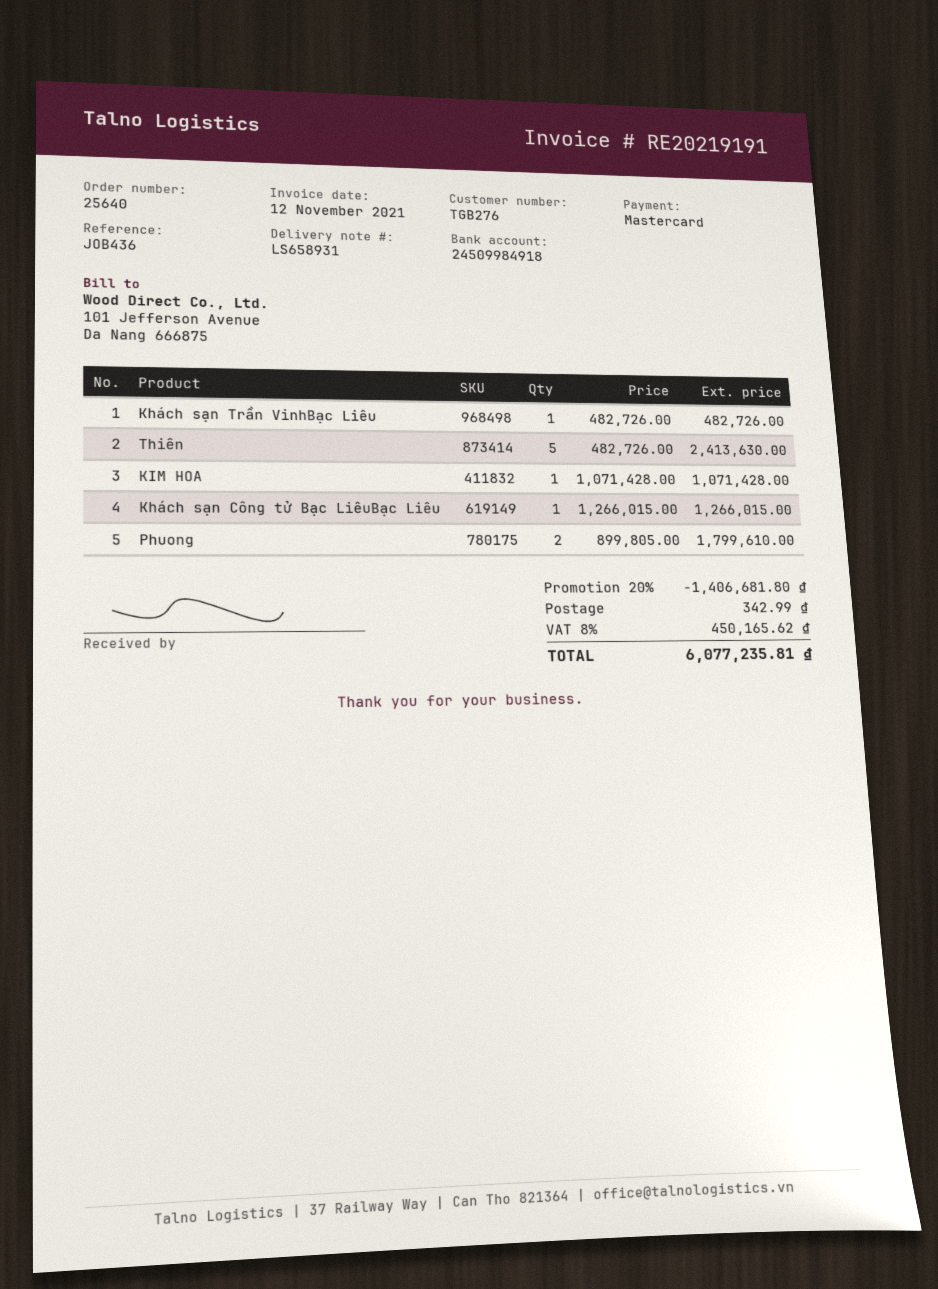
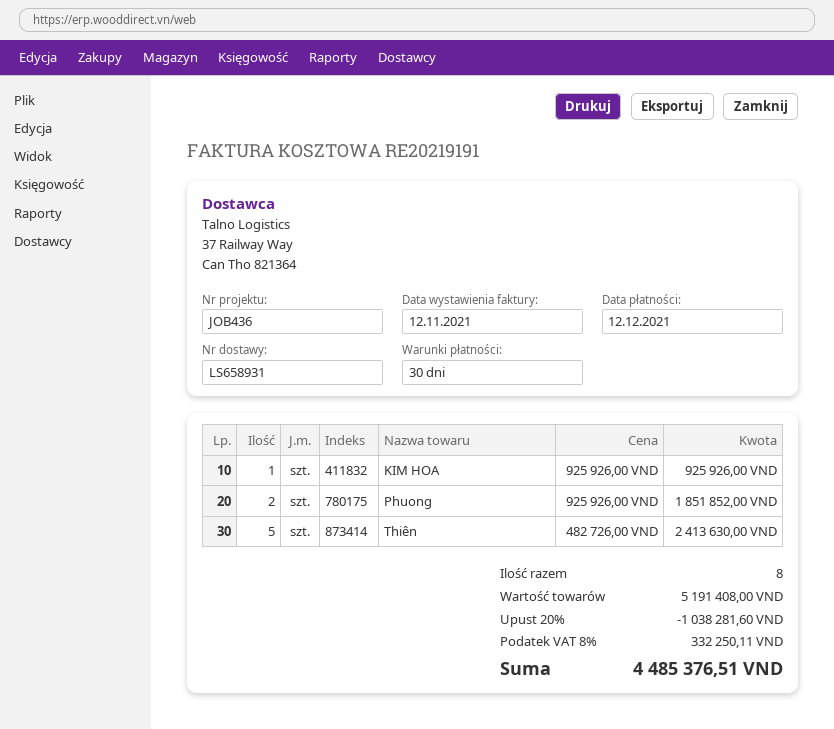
Khách sạn Trần VinhBạc Liêu: 1 x 482726.00 = 482726.00 -> none
KIM HOA: 1 x 1071428.00 = 1071428.00 -> 1 x 925926.00 = 925926.00
Khách sạn Công tử Bạc LiêuBạc Liêu: 1 x 1266015.00 = 1266015.00 -> none
Phuong: 2 x 899805.00 = 1799610.00 -> 2 x 925926.00 = 1851852.00
discount: 20% = 1406681.80 -> 20% = 1038281.60
shipping: 342.99 -> none
tax: 8% = 450165.62 -> 8% = 332250.11
total: 6077235.81 -> 4485376.51

